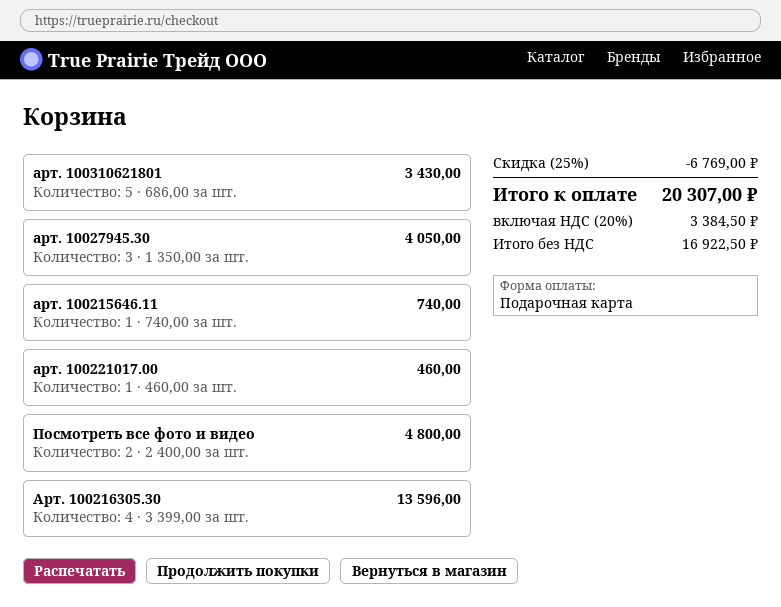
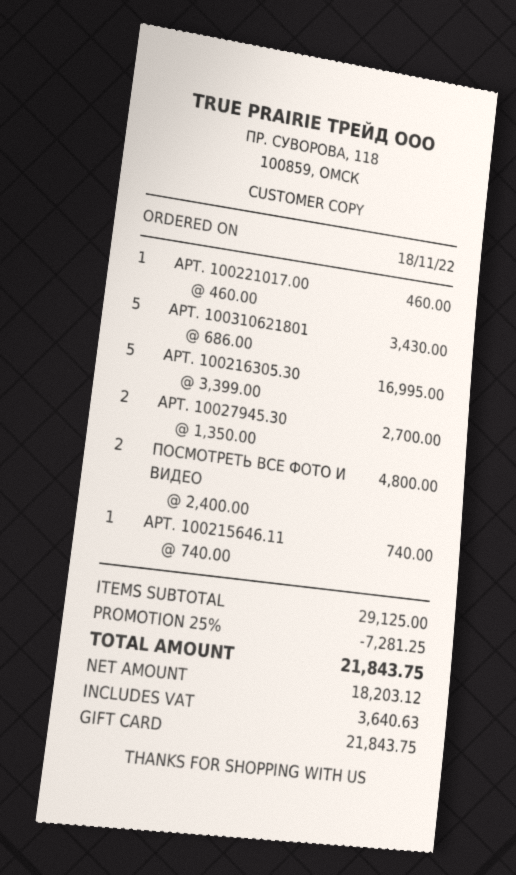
арт. 10027945.30: 3 x 1350.00 = 4050.00 -> 2 x 1350.00 = 2700.00
Арт. 100216305.30: 4 x 3399.00 = 13596.00 -> 5 x 3399.00 = 16995.00
discount: 25% = 6769.00 -> 25% = 7281.25
net: 16922.50 -> 18203.12
tax: 3384.50 -> 3640.63
total: 20307.00 -> 21843.75

